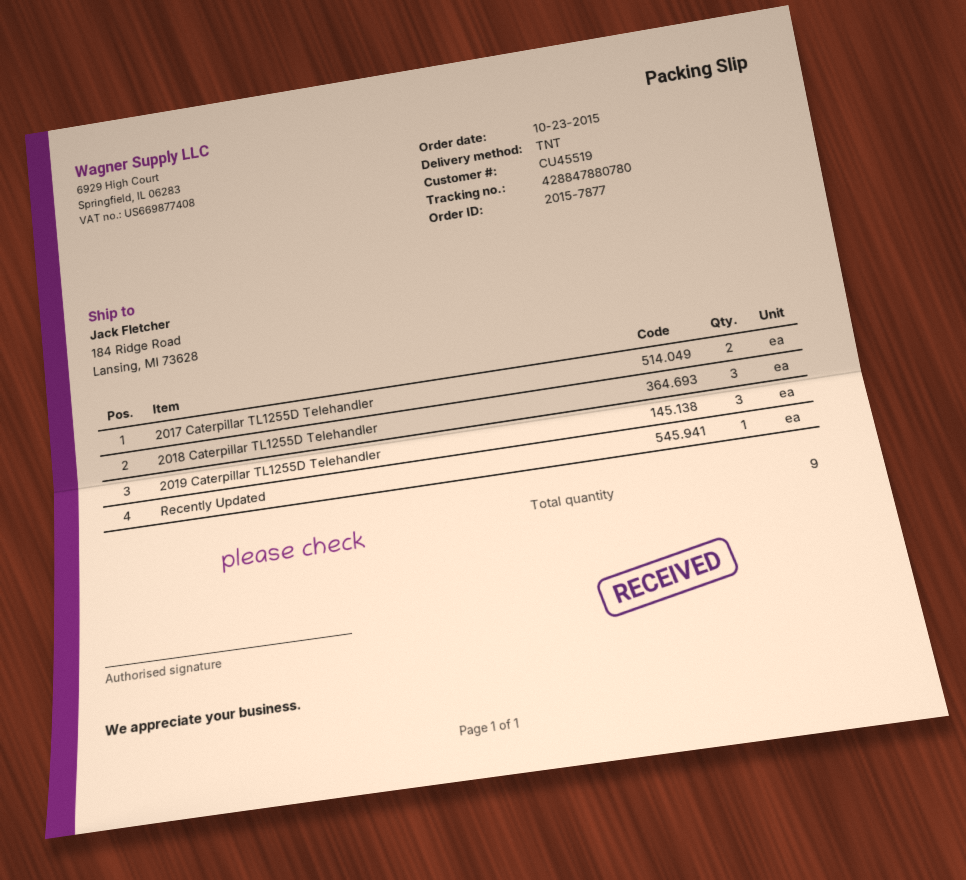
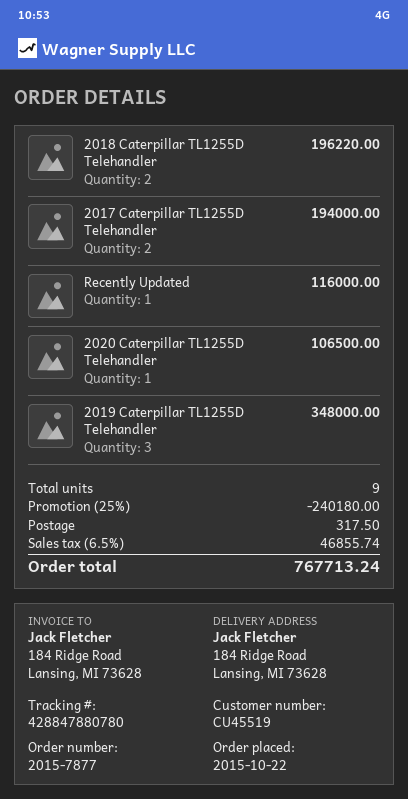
order date: 2015-10-23 -> 2015-10-22
2018 Caterpillar TL1255D Telehandler: 3 -> 2
2020 Caterpillar TL1255D Telehandler: none -> 1

